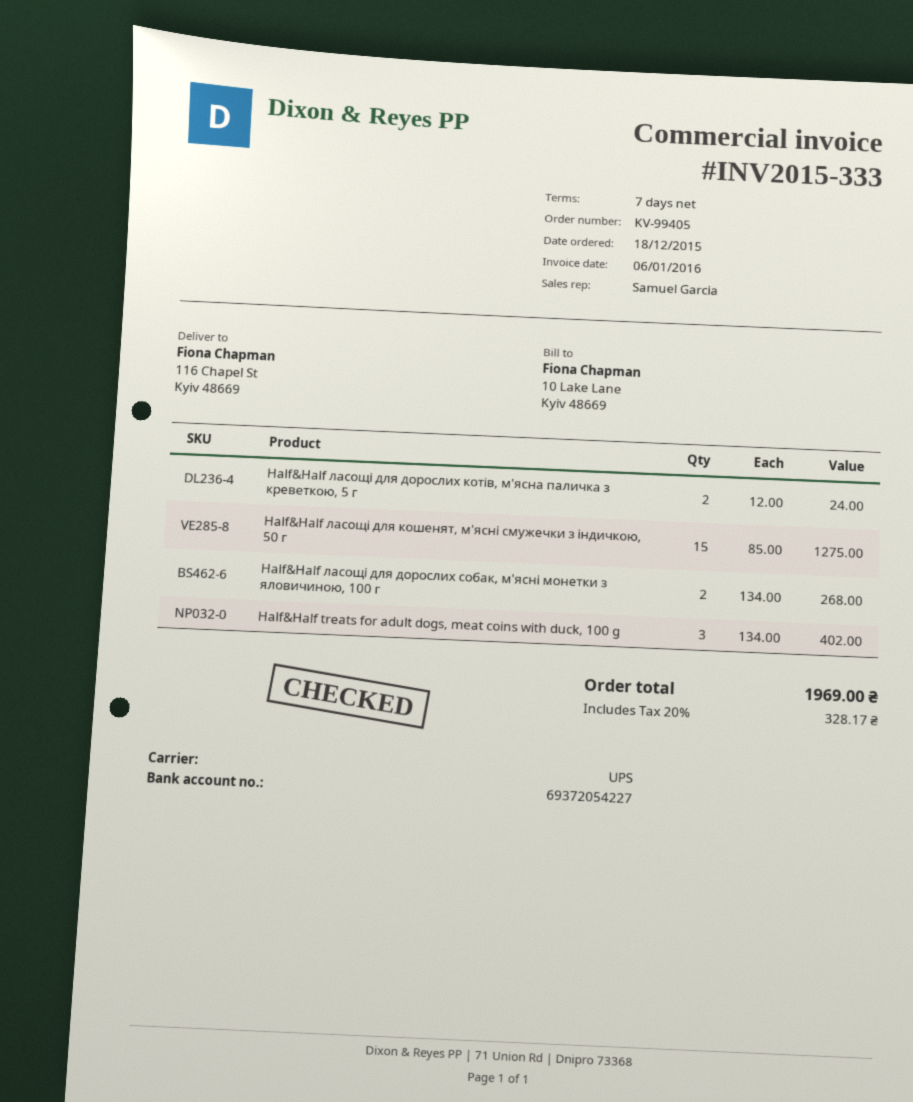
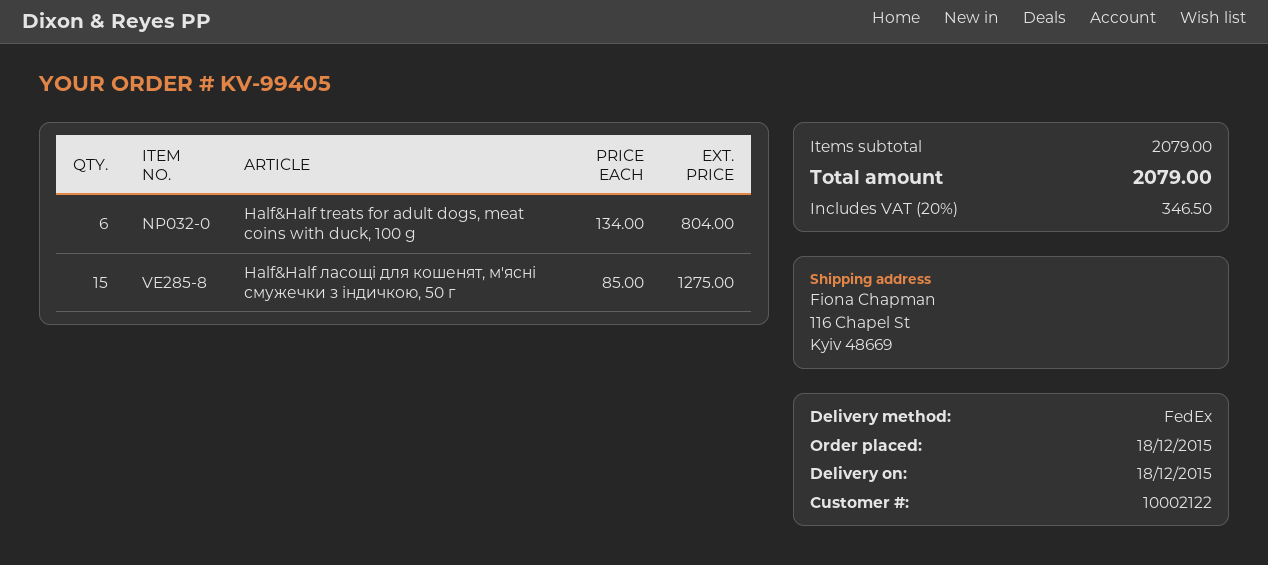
shipping method: UPS -> FedEx
Half&Half ласощі для дорослих котів, м'ясна паличка з креветкою, 5 г: 2 x 12.00 = 24.00 -> none
Half&Half ласощі для дорослих собак, м'ясні монетки з яловичиною, 100 г: 2 x 134.00 = 268.00 -> none
Half&Half treats for adult dogs, meat coins with duck, 100 g: 3 x 134.00 = 402.00 -> 6 x 134.00 = 804.00
tax: 20% = 328.17 -> 20% = 346.50
total: 1969.00 -> 2079.00

